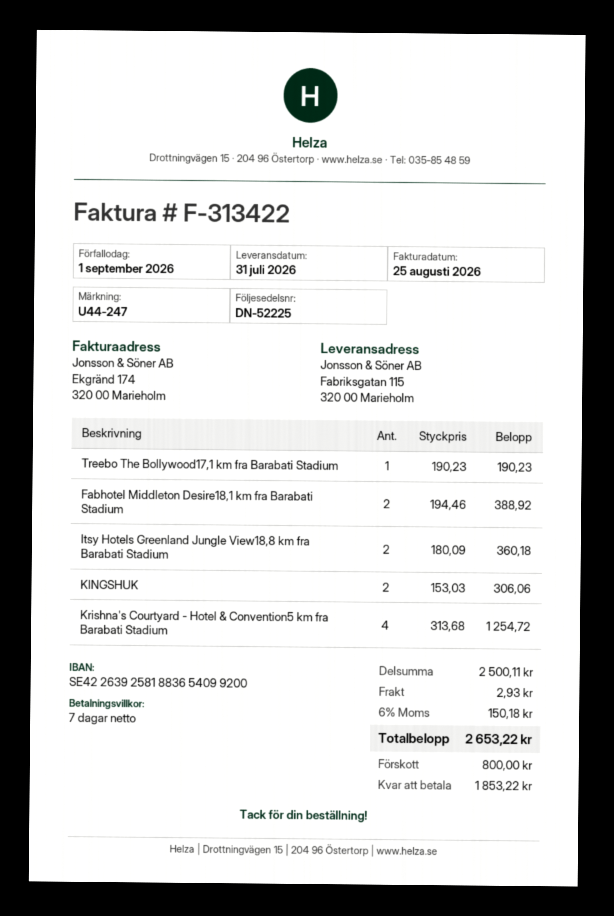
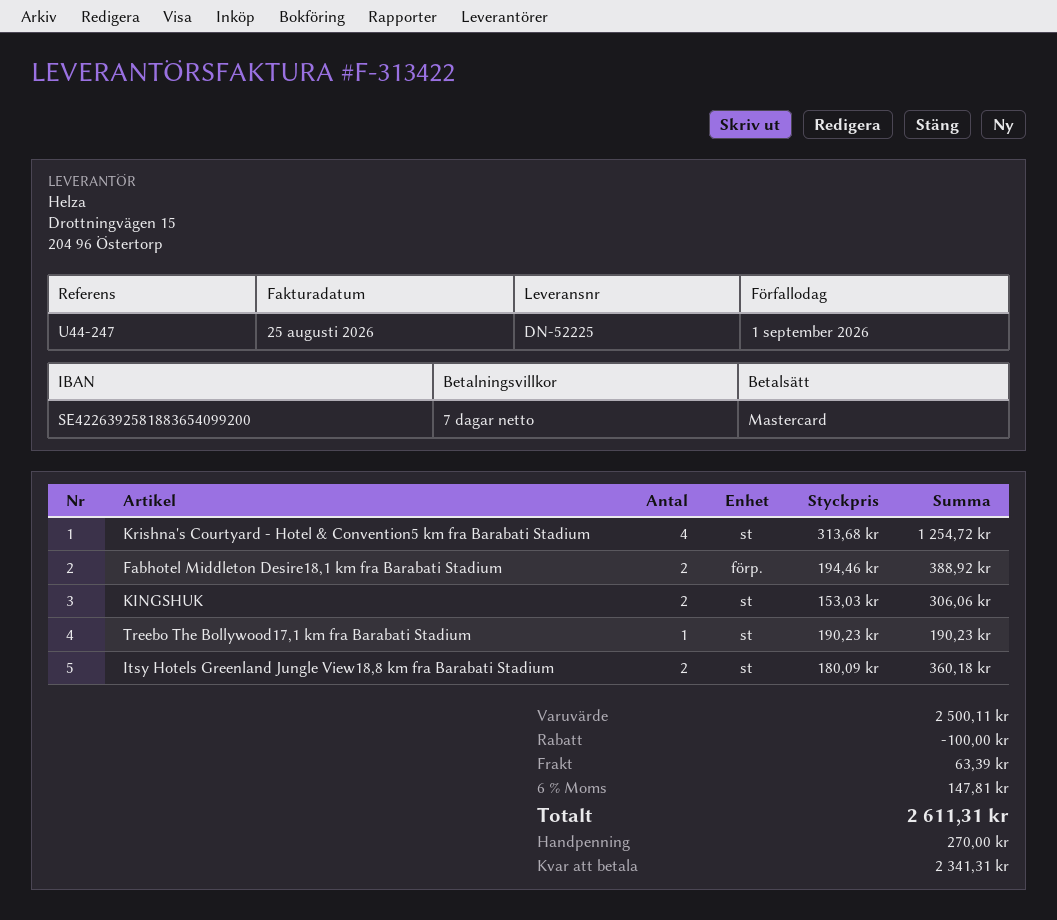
discount: none -> 100.00
shipping: 2.93 -> 63.39
tax: 6% = 150.18 -> 6% = 147.81
total: 2653.22 -> 2611.31
deposit: 800.00 -> 270.00
balance: 1853.22 -> 2341.31

